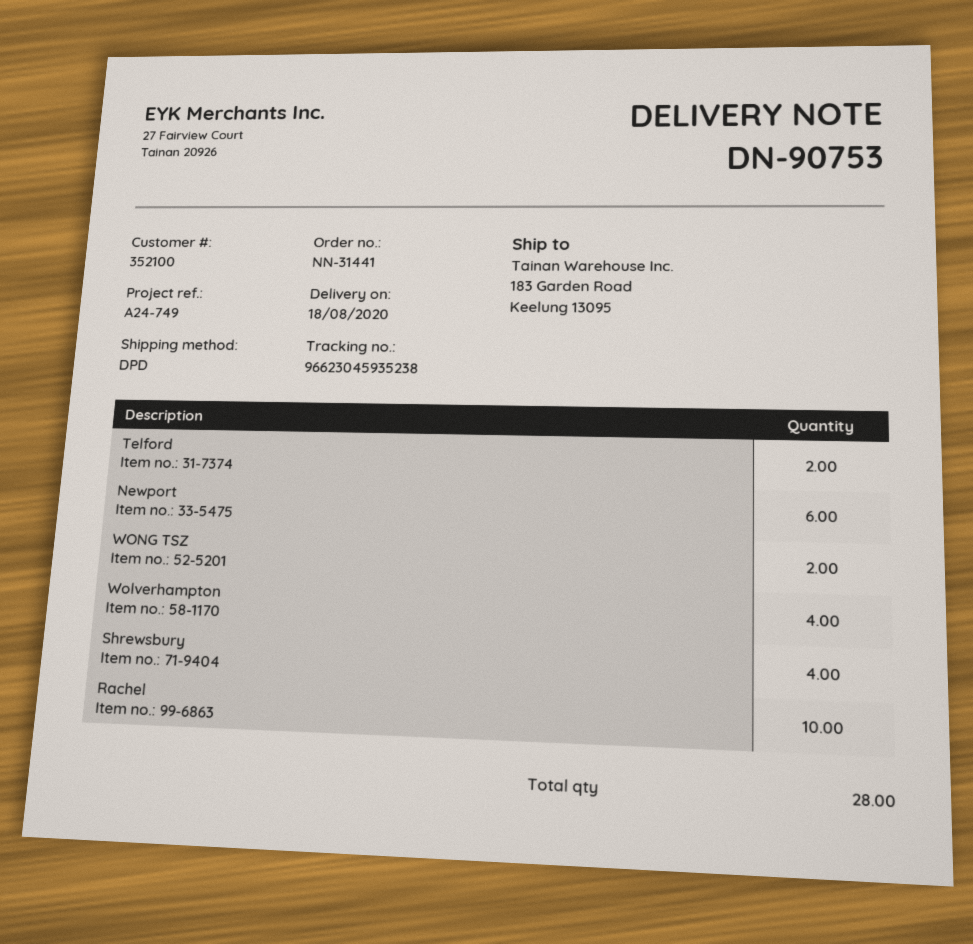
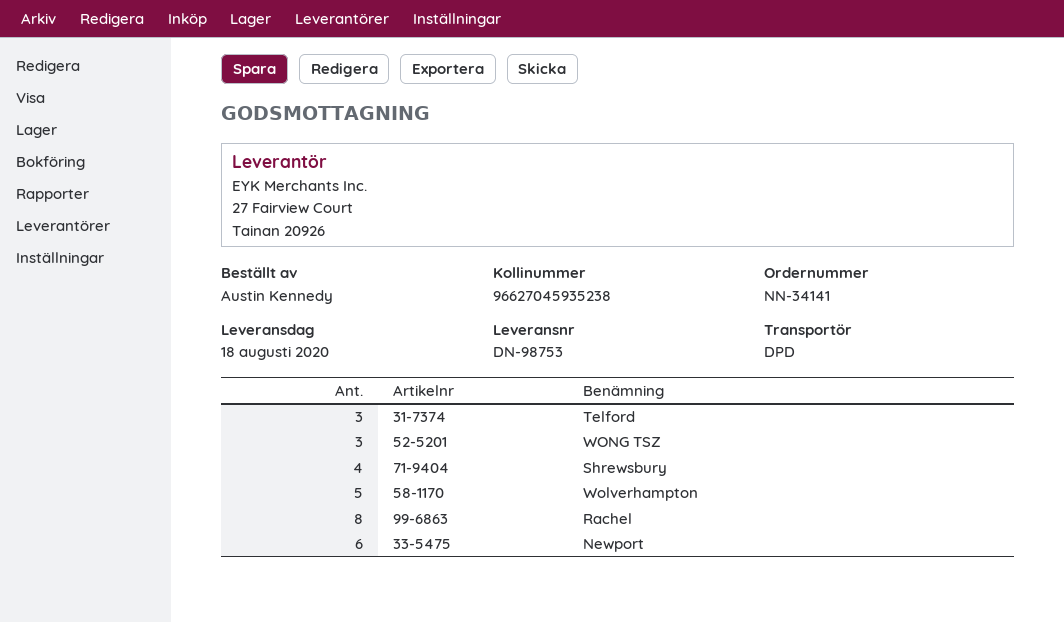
order number: NN-31441 -> NN-34141
delivery note number: DN-90753 -> DN-98753
tracking number: 96623045935238 -> 96627045935238
Telford: 2 -> 3
WONG TSZ: 2 -> 3
Wolverhampton: 4 -> 5
Rachel: 10 -> 8

